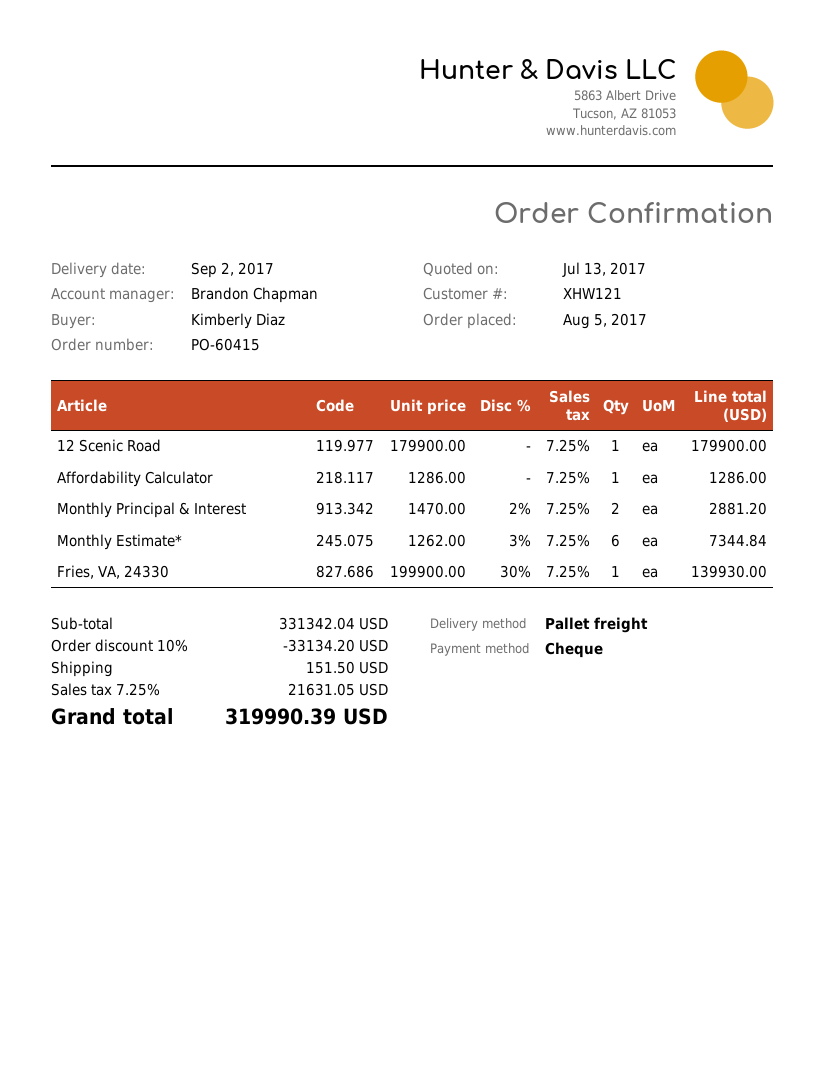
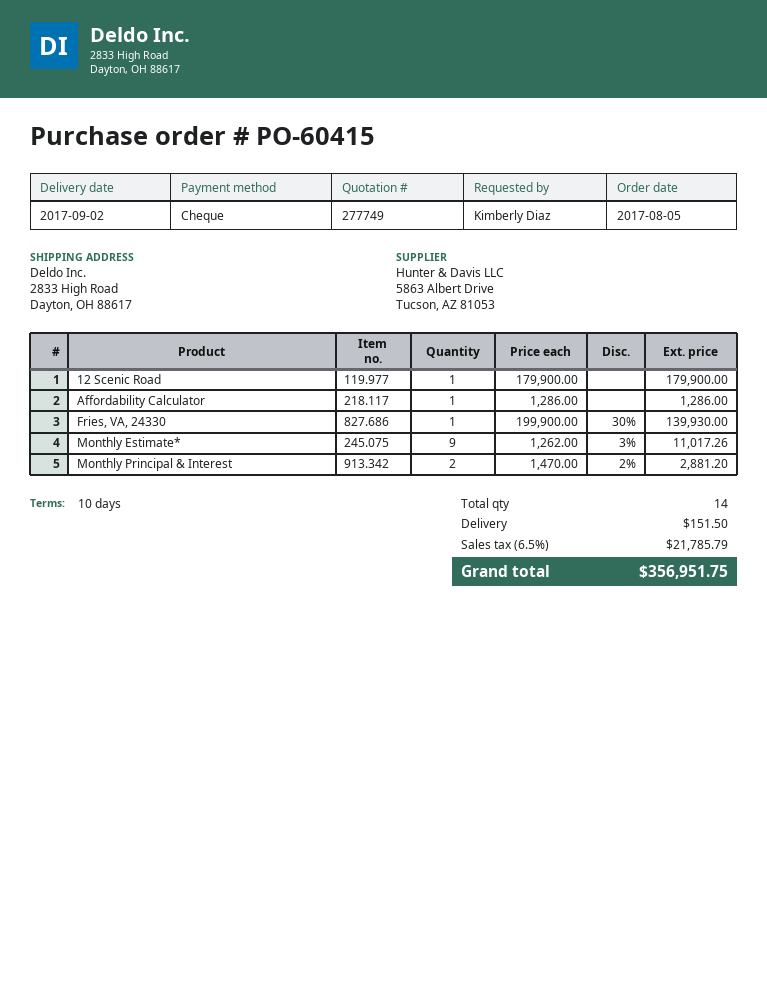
Monthly Estimate*: 6 x 1262.00 - 3% = 7344.84 -> 9 x 1262.00 - 3% = 11017.26
discount: 10% = 33134.20 -> none
tax: 7.25% = 21631.05 -> 6.5% = 21785.79
total: 319990.39 -> 356951.75

